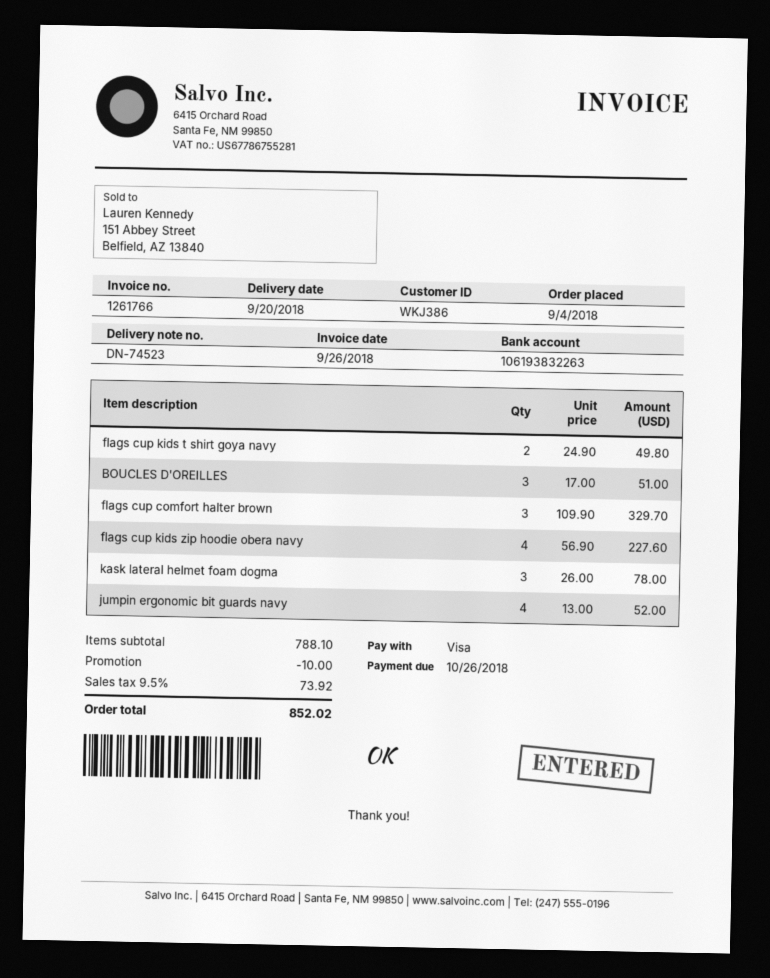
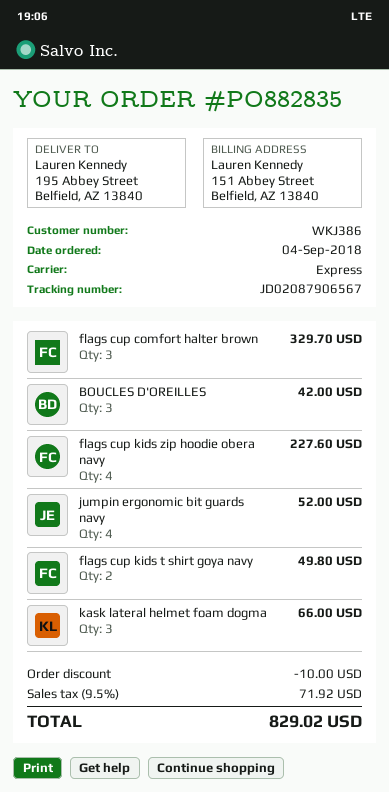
BOUCLES D'OREILLES: 3 for 51.00 -> 3 for 42.00
kask lateral helmet foam dogma: 3 for 78.00 -> 3 for 66.00
tax: 9.5% = 73.92 -> 9.5% = 71.92
total: 852.02 -> 829.02

